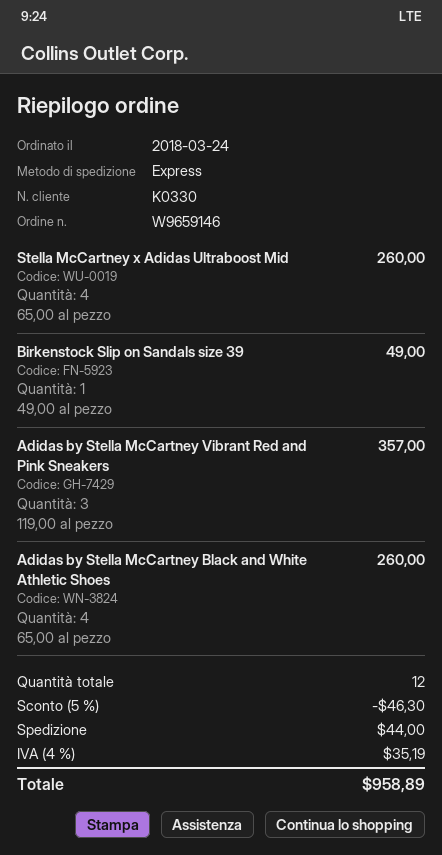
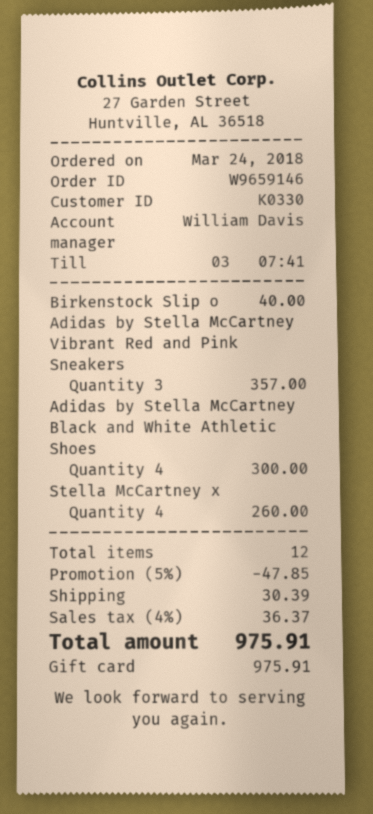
Birkenstock Slip on Sandals size 39: 1 for 49.00 -> 1 for 40.00
Adidas by Stella McCartney Black and White Athletic Shoes: 4 for 260.00 -> 4 for 300.00
discount: 5% = 46.30 -> 5% = 47.85
shipping: 44.00 -> 30.39
tax: 4% = 35.19 -> 4% = 36.37
total: 958.89 -> 975.91

